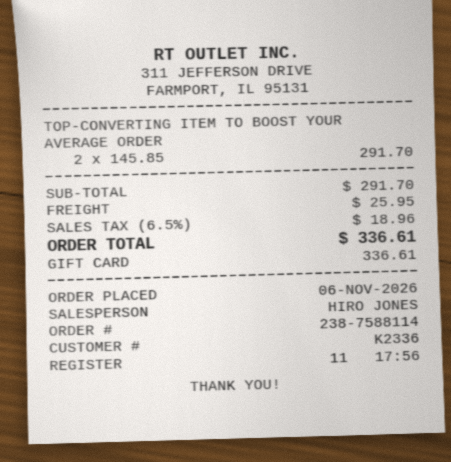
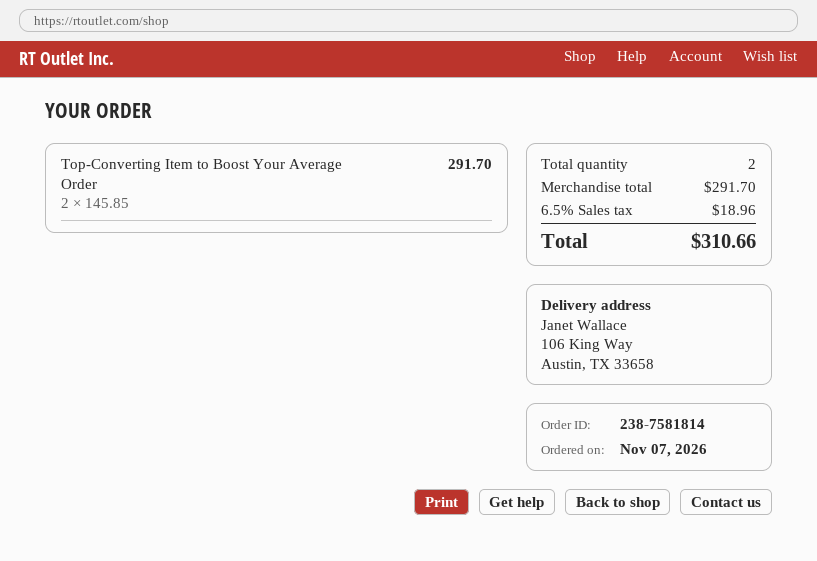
order number: 238-7588114 -> 238-7581814
order date: 2026-11-06 -> 2026-11-07
shipping: 25.95 -> none
total: 336.61 -> 310.66

